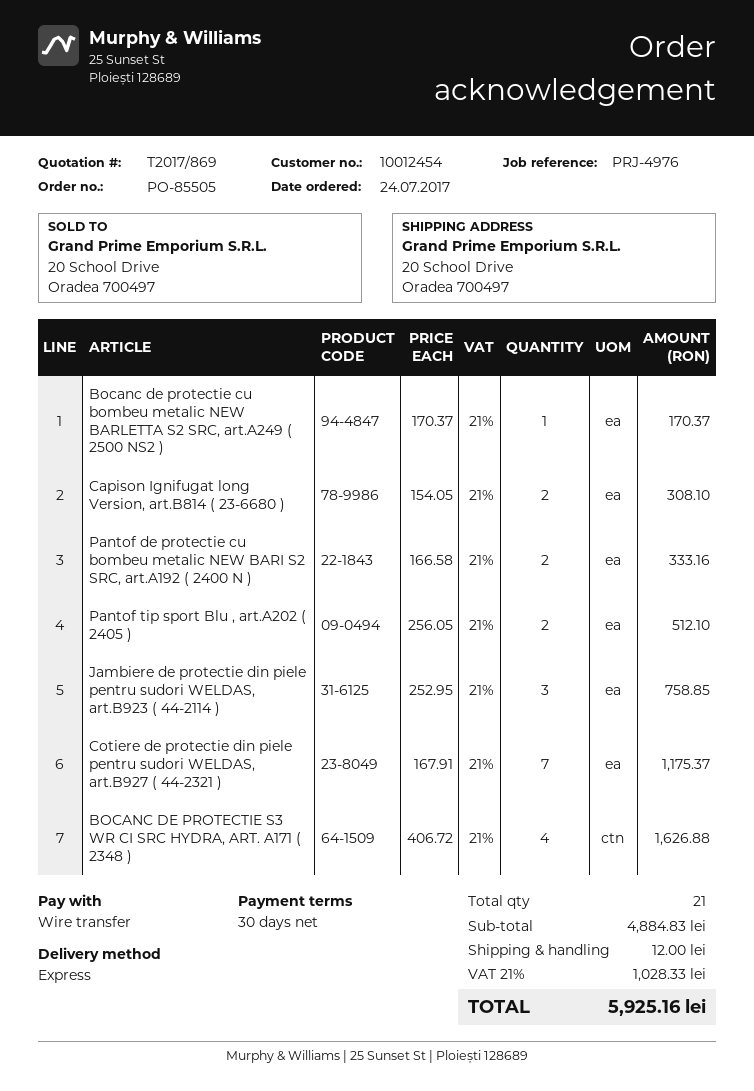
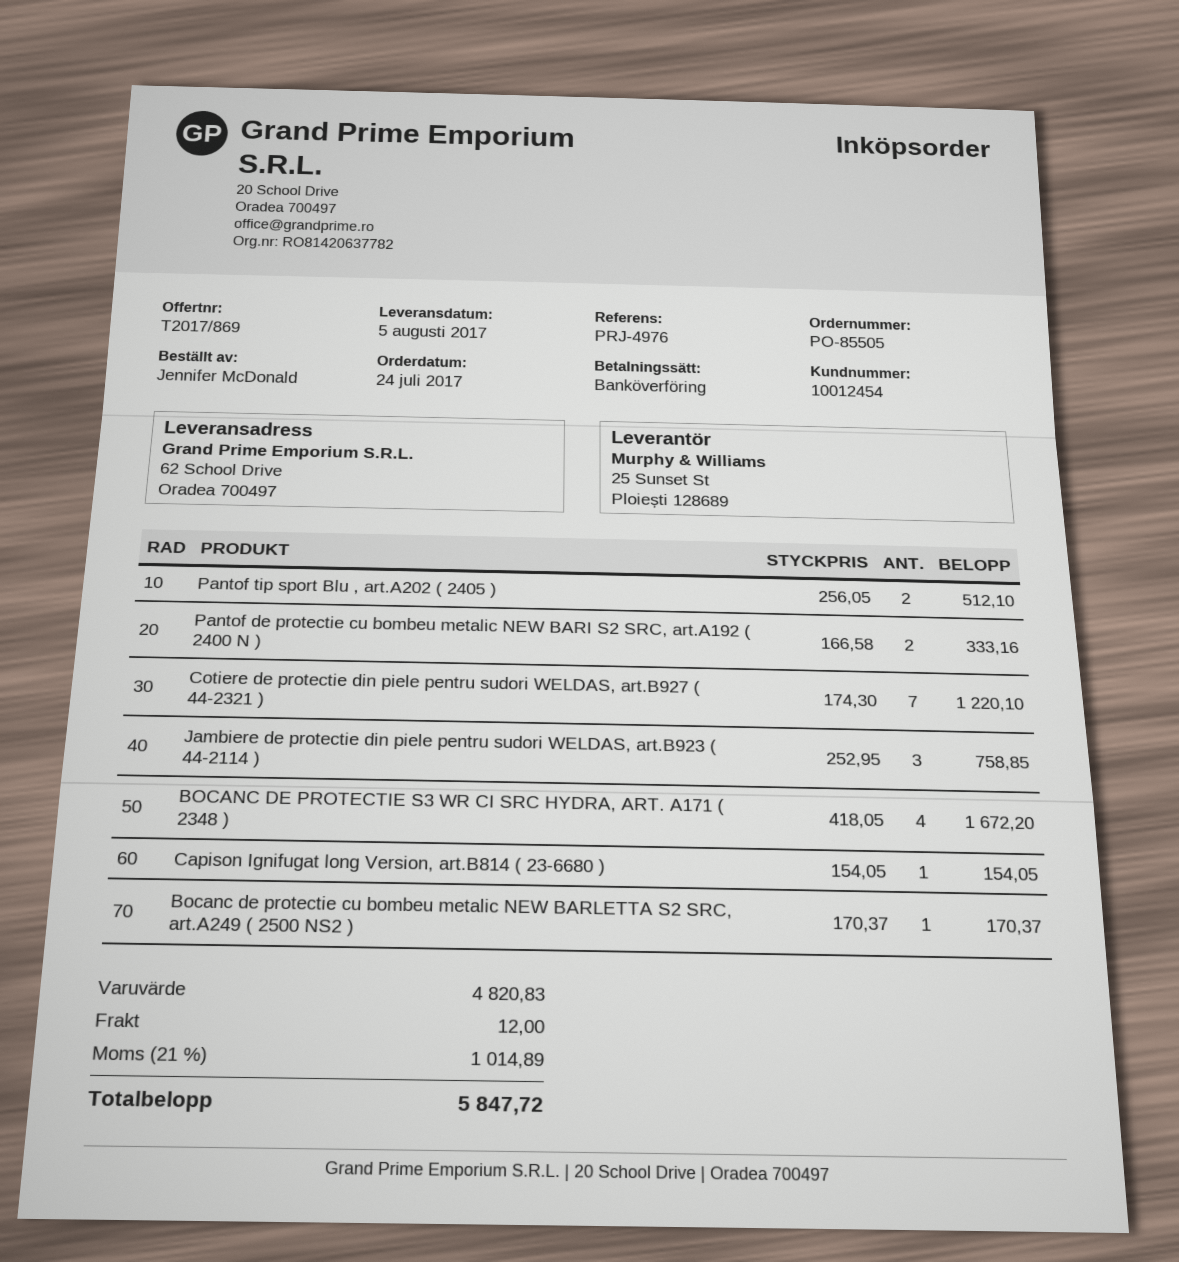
ship to: 20 School Drive, Oradea 700497 -> 62 School Drive, Oradea 700497
Capison Ignifugat long Version, art.B814 ( 23-6680 ): 2 x 154.05 = 308.10 -> 1 x 154.05 = 154.05
Cotiere de protectie din piele pentru sudori WELDAS, art.B927 ( 44-2321 ): 7 x 167.91 = 1175.37 -> 7 x 174.30 = 1220.10
BOCANC DE PROTECTIE S3 WR CI SRC HYDRA, ART. A171 ( 2348 ): 4 x 406.72 = 1626.88 -> 4 x 418.05 = 1672.20
subtotal: 4884.83 -> 4820.83
tax: 21% = 1028.33 -> 21% = 1014.89
total: 5925.16 -> 5847.72

